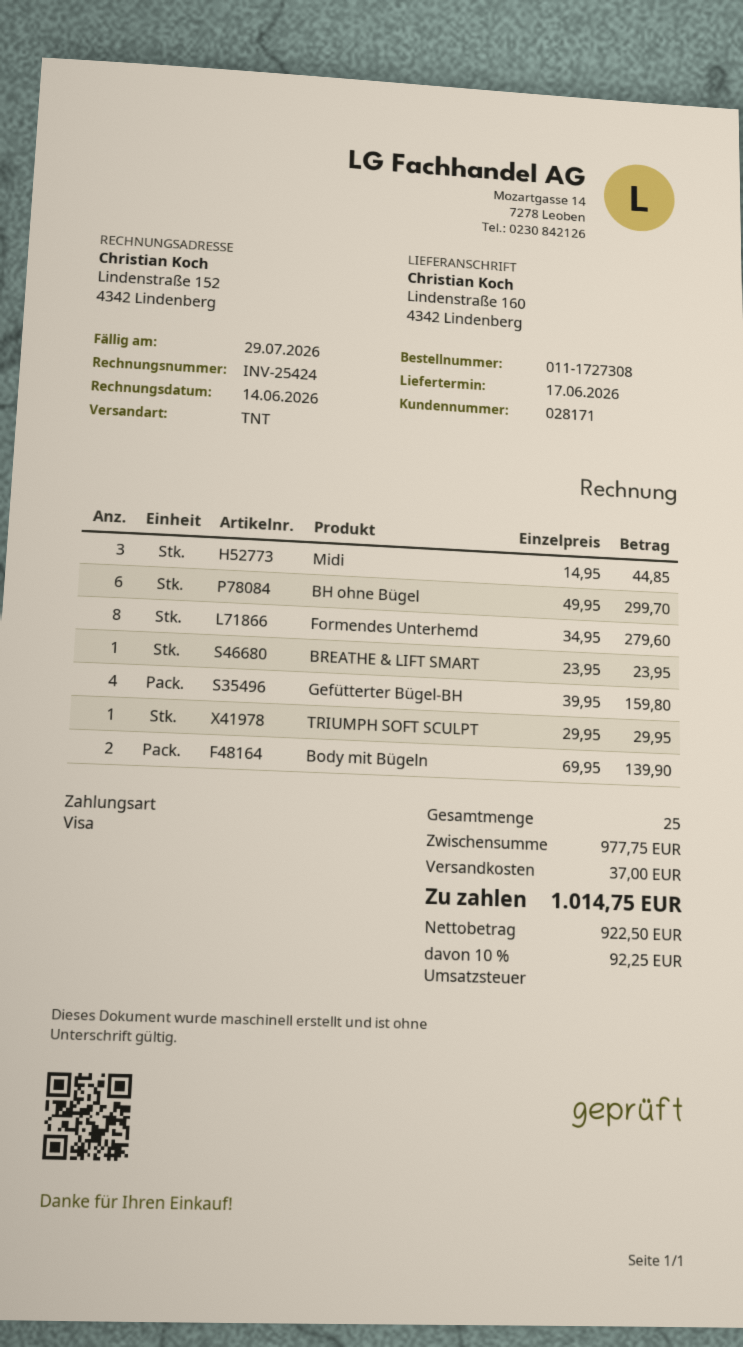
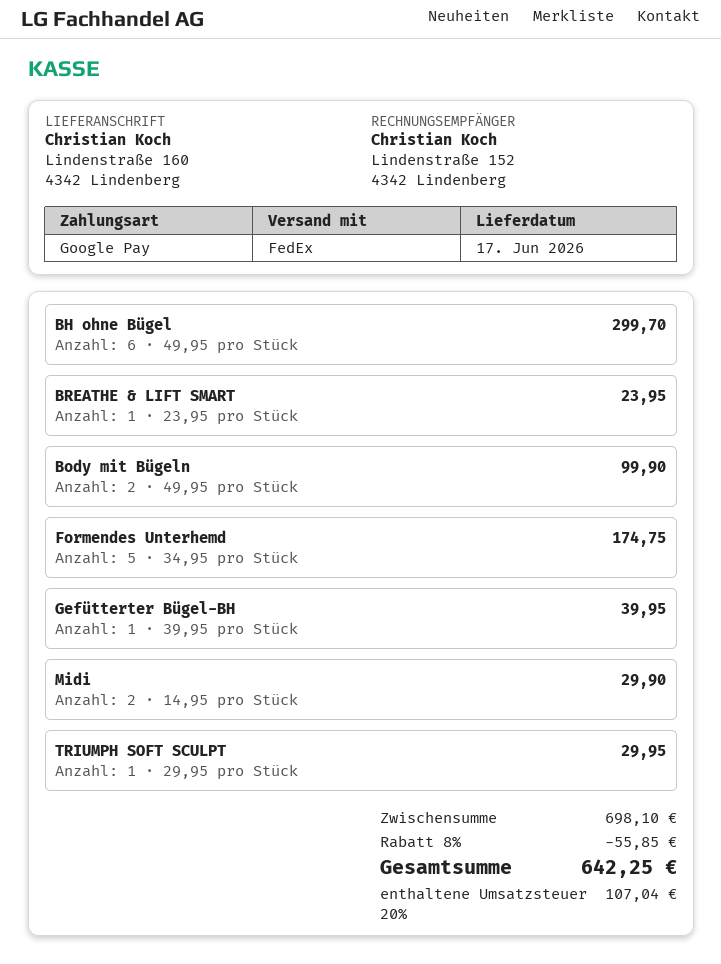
payment method: Visa -> Google Pay
shipping method: TNT -> FedEx
Midi: 3 x 14.95 = 44.85 -> 2 x 14.95 = 29.90
Formendes Unterhemd: 8 x 34.95 = 279.60 -> 5 x 34.95 = 174.75
Gefütterter Bügel-BH: 4 x 39.95 = 159.80 -> 1 x 39.95 = 39.95
Body mit Bügeln: 2 x 69.95 = 139.90 -> 2 x 49.95 = 99.90
subtotal: 977.75 -> 698.10
discount: none -> 8% = 55.85
shipping: 37.00 -> none
tax: 10% = 92.25 -> 20% = 107.04
total: 1014.75 -> 642.25

